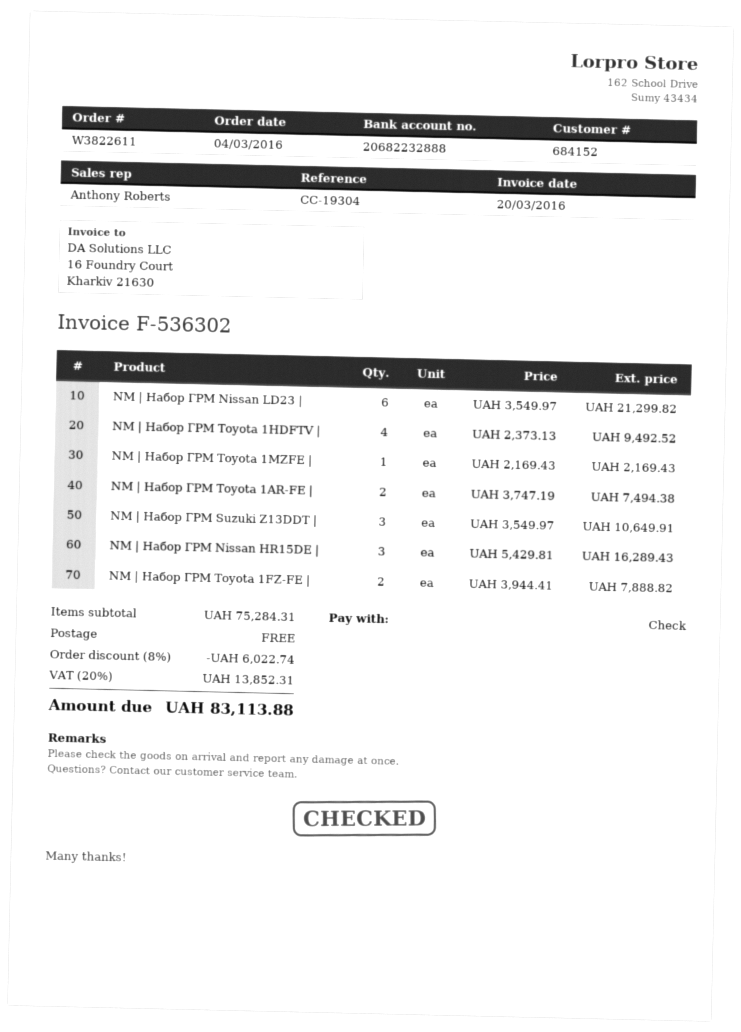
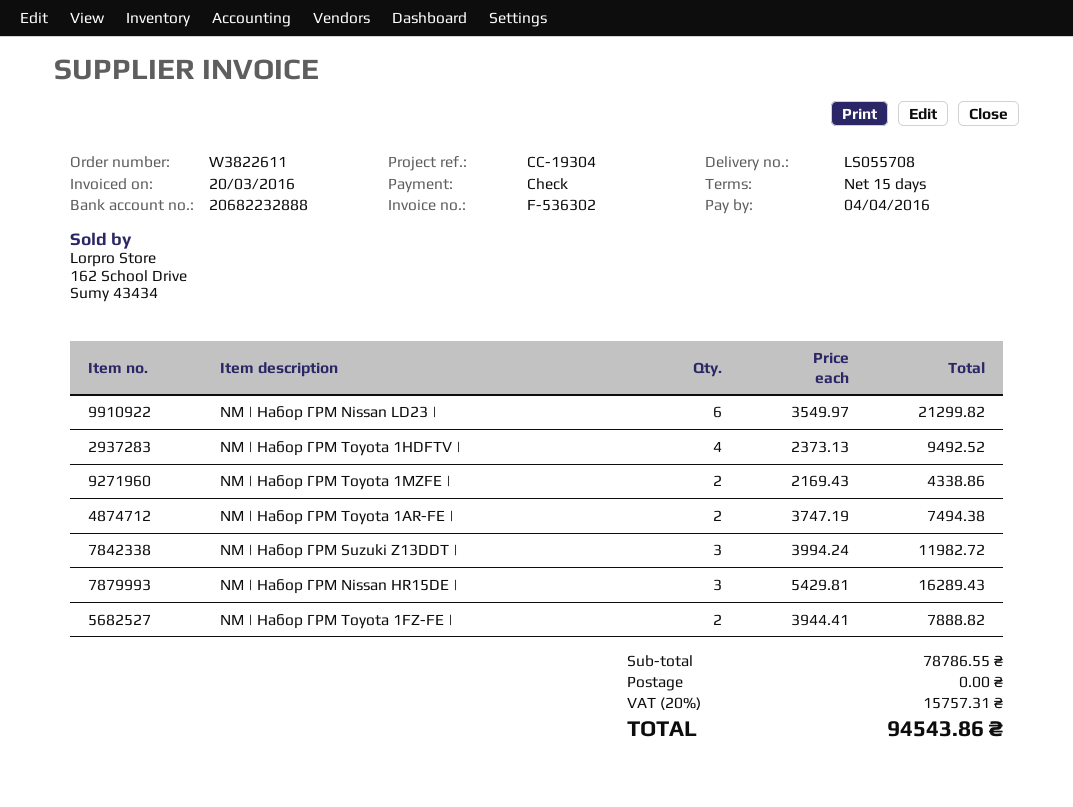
NM | Набор ГРМ Toyota 1MZFE |: 1 x 2169.43 = 2169.43 -> 2 x 2169.43 = 4338.86
NM | Набор ГРМ Suzuki Z13DDT |: 3 x 3549.97 = 10649.91 -> 3 x 3994.24 = 11982.72
subtotal: 75284.31 -> 78786.55
discount: 8% = 6022.74 -> none
tax: 20% = 13852.31 -> 20% = 15757.31
total: 83113.88 -> 94543.86

